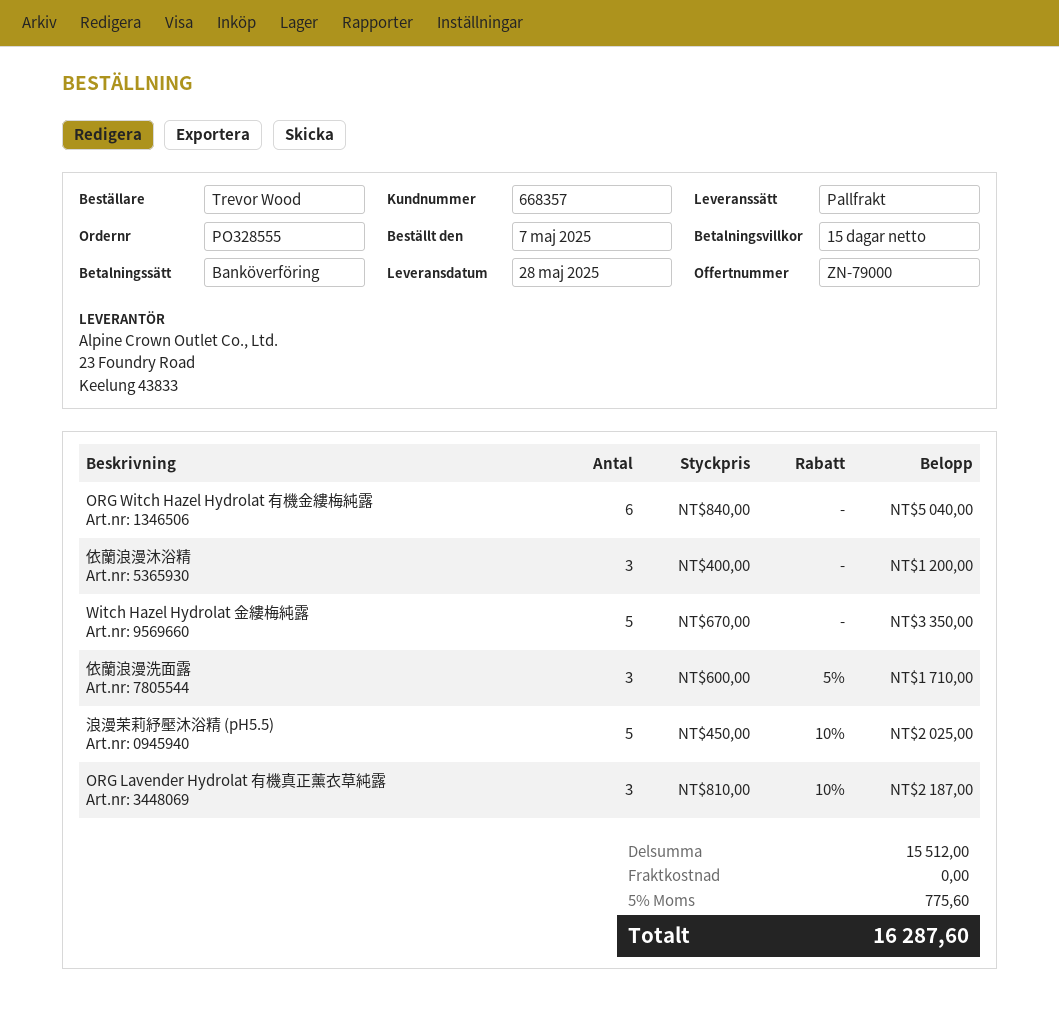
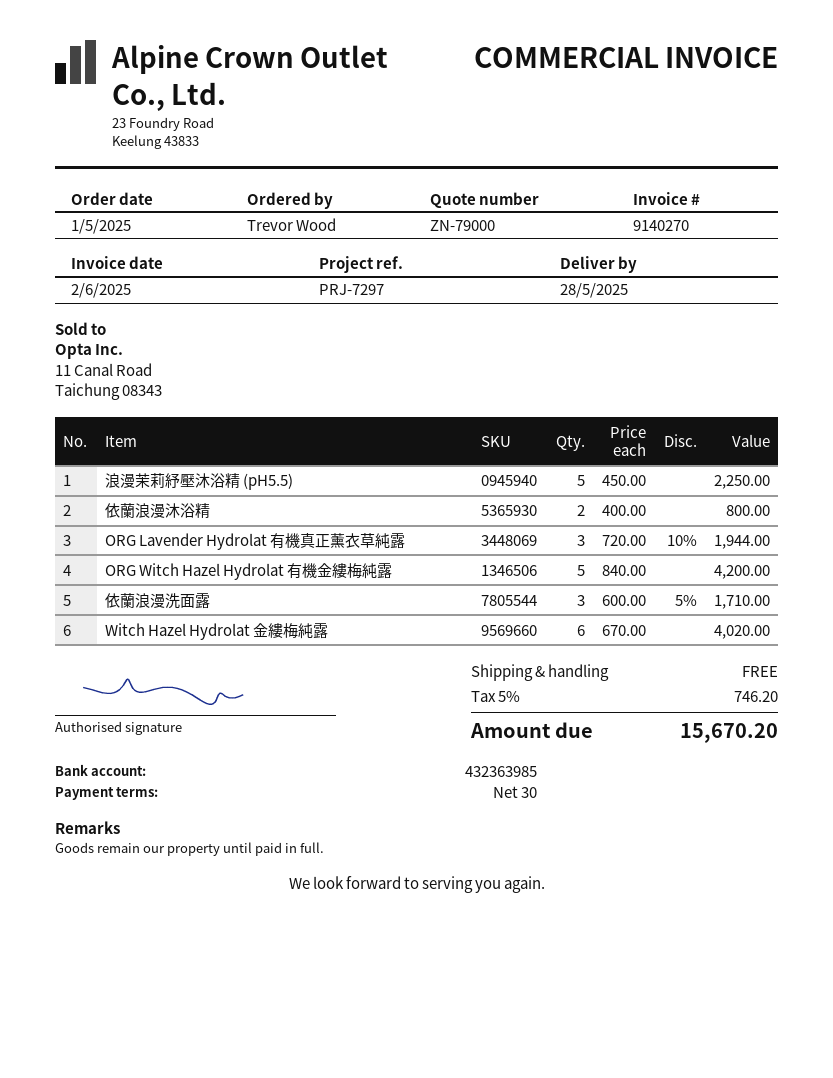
order date: 2025-05-07 -> 2025-05-01
payment terms: 15 days -> 30 days
ORG Witch Hazel Hydrolat 有機金縷梅純露: 6 x 840.00 = 5040.00 -> 5 x 840.00 = 4200.00
依蘭浪漫沐浴精: 3 x 400.00 = 1200.00 -> 2 x 400.00 = 800.00
Witch Hazel Hydrolat 金縷梅純露: 5 x 670.00 = 3350.00 -> 6 x 670.00 = 4020.00
浪漫茉莉紓壓沐浴精 (pH5.5): 5 x 450.00 - 10% = 2025.00 -> 5 x 450.00 = 2250.00
ORG Lavender Hydrolat 有機真正薰衣草純露: 3 x 810.00 - 10% = 2187.00 -> 3 x 720.00 - 10% = 1944.00
tax: 5% = 775.60 -> 5% = 746.20
total: 16287.60 -> 15670.20

